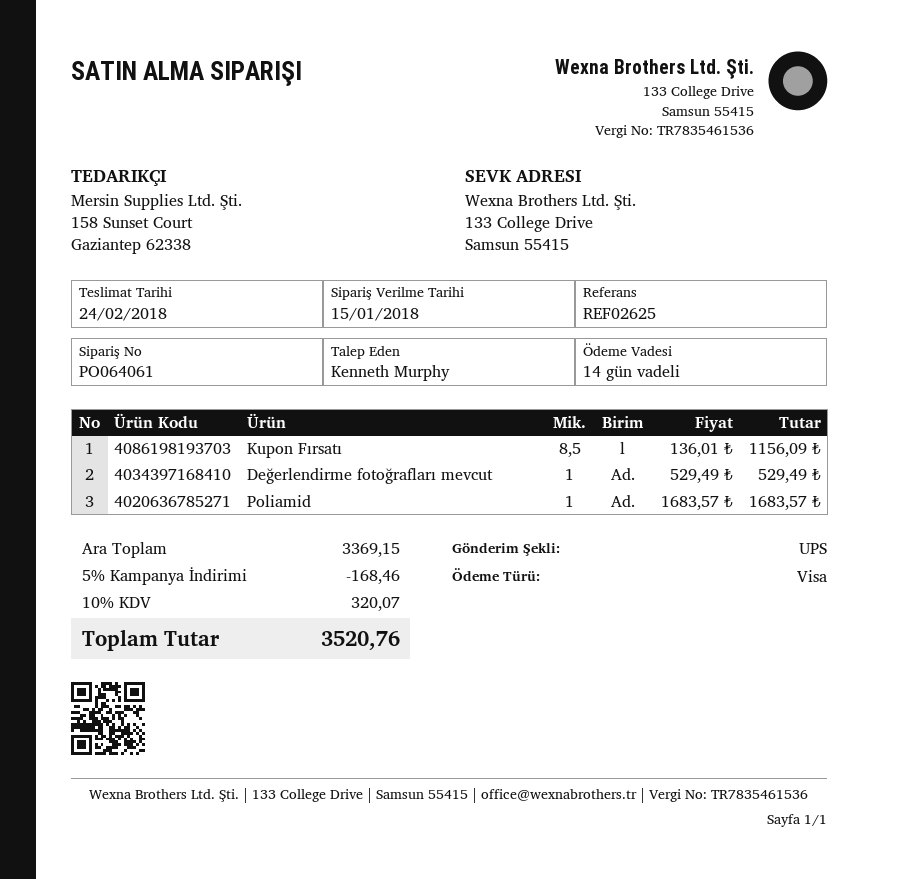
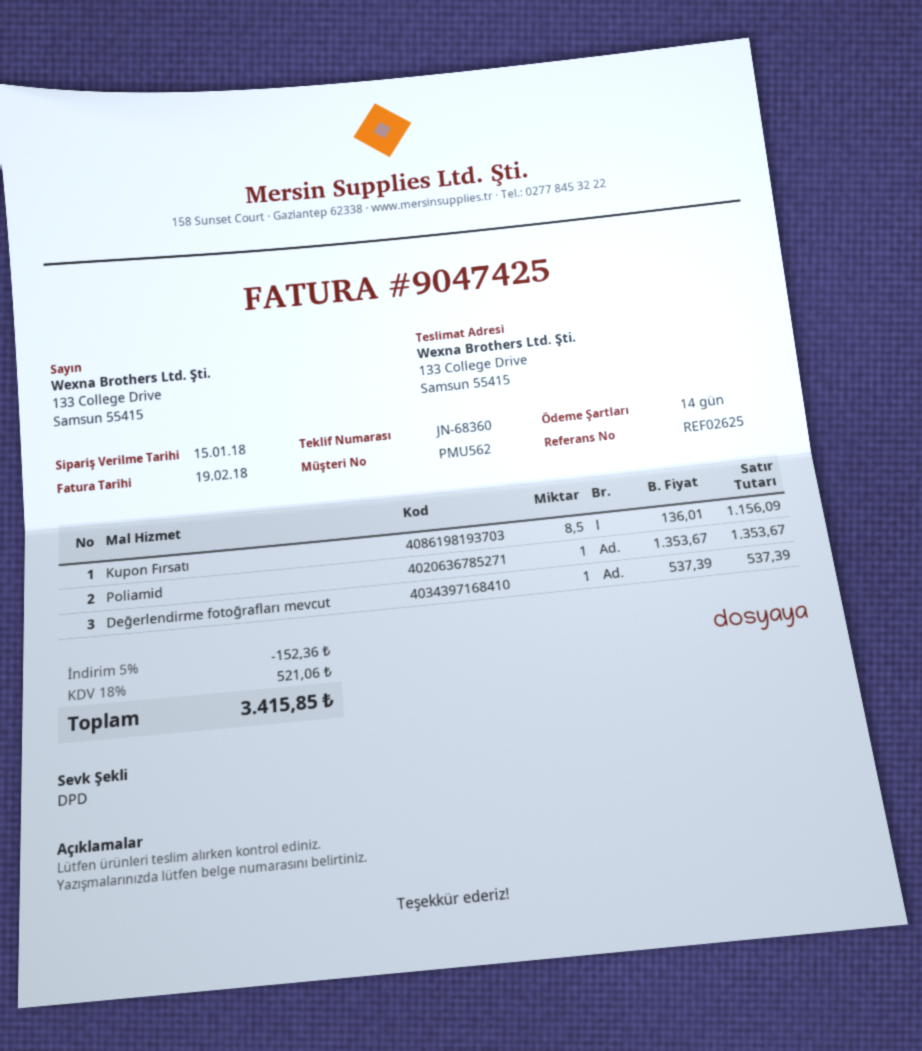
shipping method: UPS -> DPD
Değerlendirme fotoğrafları mevcut: 1 x 529.49 = 529.49 -> 1 x 537.39 = 537.39
Poliamid: 1 x 1683.57 = 1683.57 -> 1 x 1353.67 = 1353.67
discount: 5% = 168.46 -> 5% = 152.36
tax: 10% = 320.07 -> 18% = 521.06
total: 3520.76 -> 3415.85

